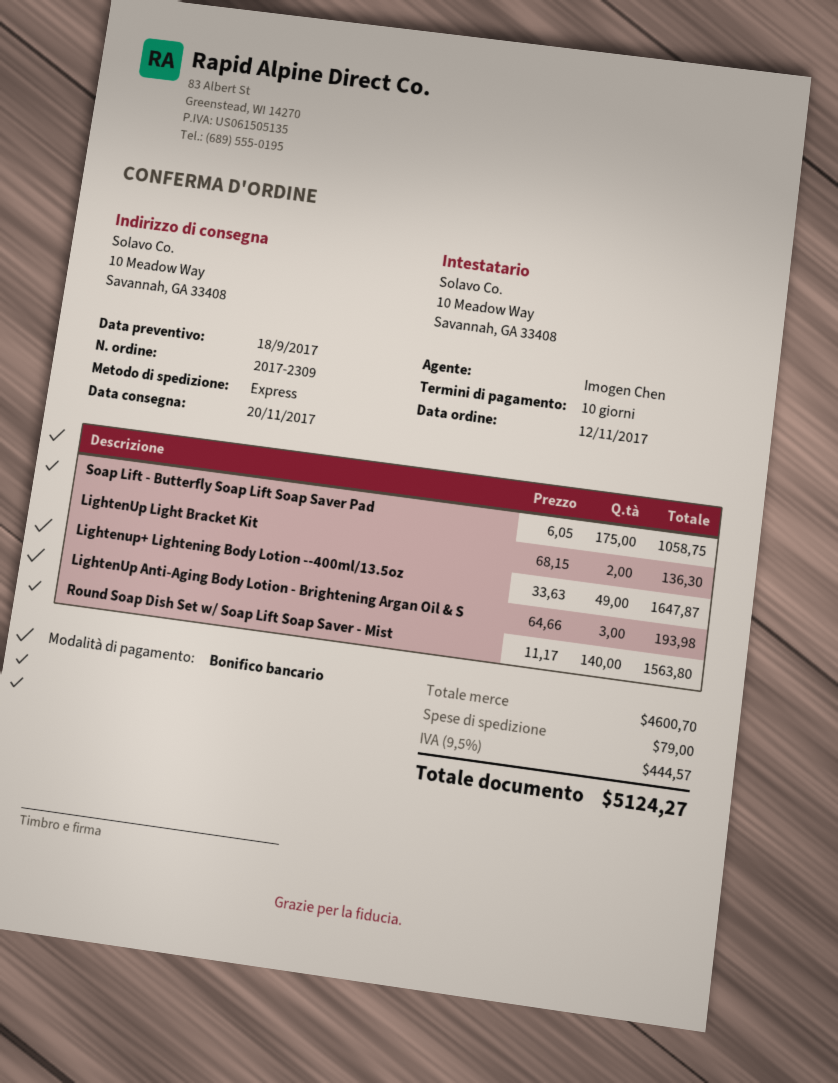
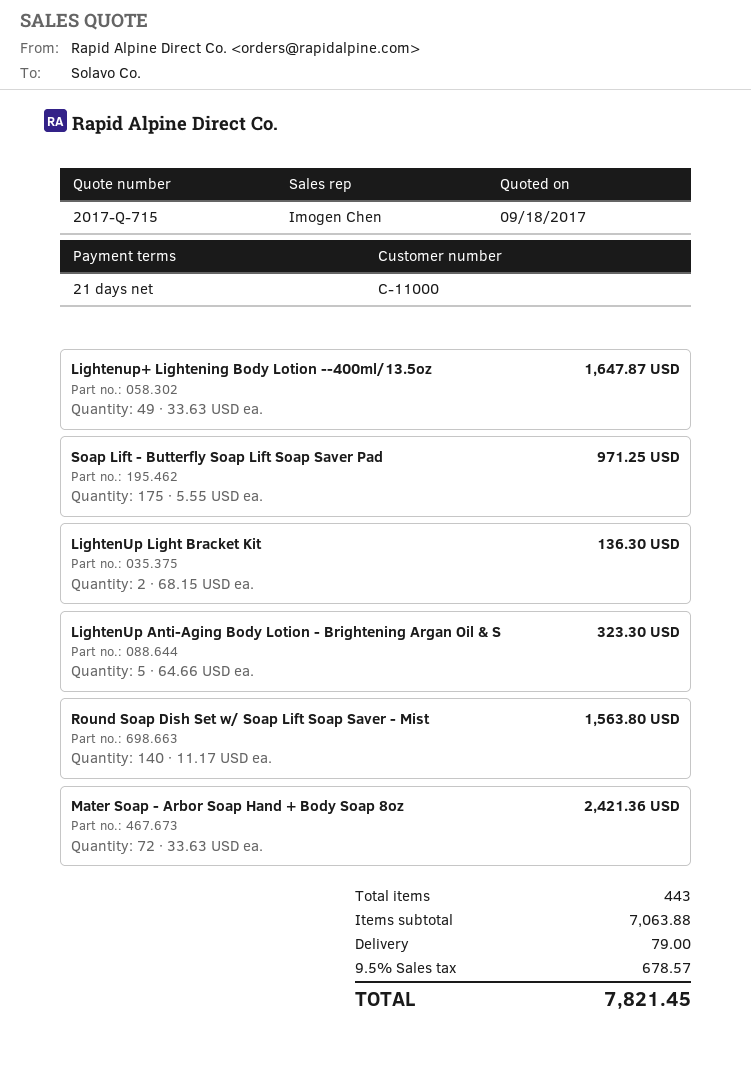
payment terms: 10 days -> 21 days
Soap Lift - Butterfly Soap Lift Soap Saver Pad: 175 x 6.05 = 1058.75 -> 175 x 5.55 = 971.25
LightenUp Anti-Aging Body Lotion - Brightening Argan Oil & S: 3 x 64.66 = 193.98 -> 5 x 64.66 = 323.30
Mater Soap - Arbor Soap Hand + Body Soap 8oz: none -> 72 x 33.63 = 2421.36
subtotal: 4600.70 -> 7063.88
tax: 9.5% = 444.57 -> 9.5% = 678.57
total: 5124.27 -> 7821.45

